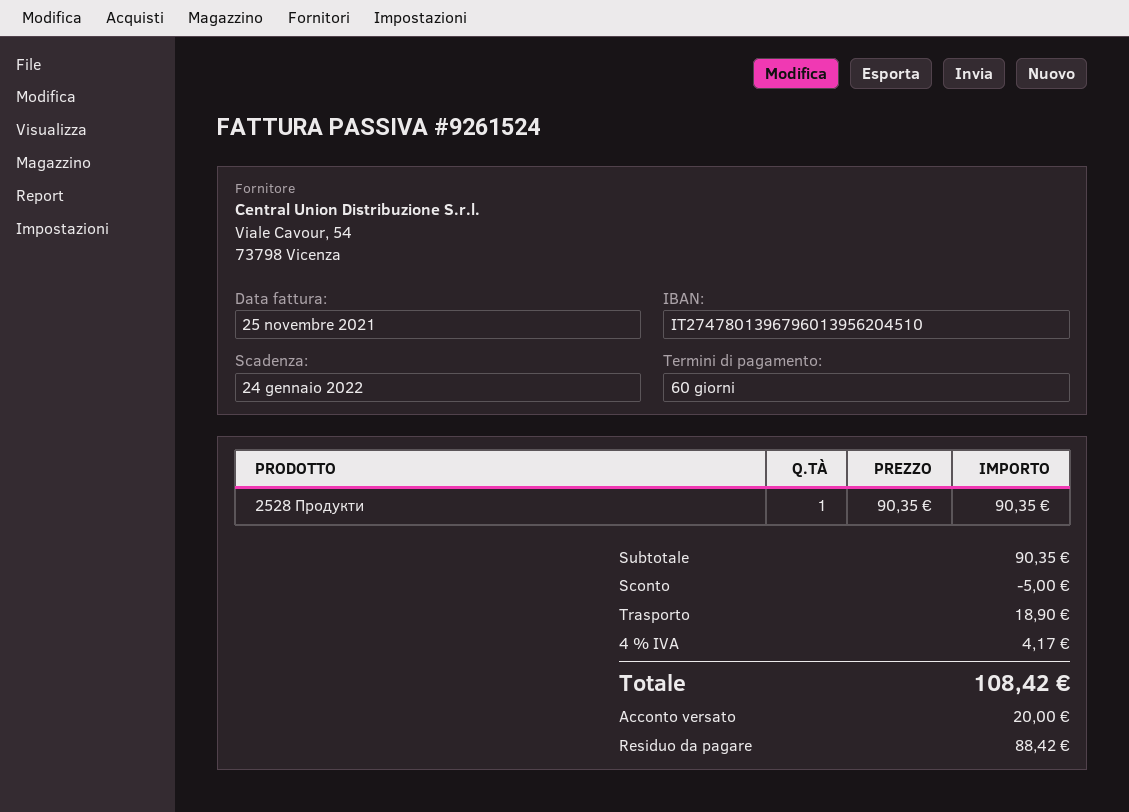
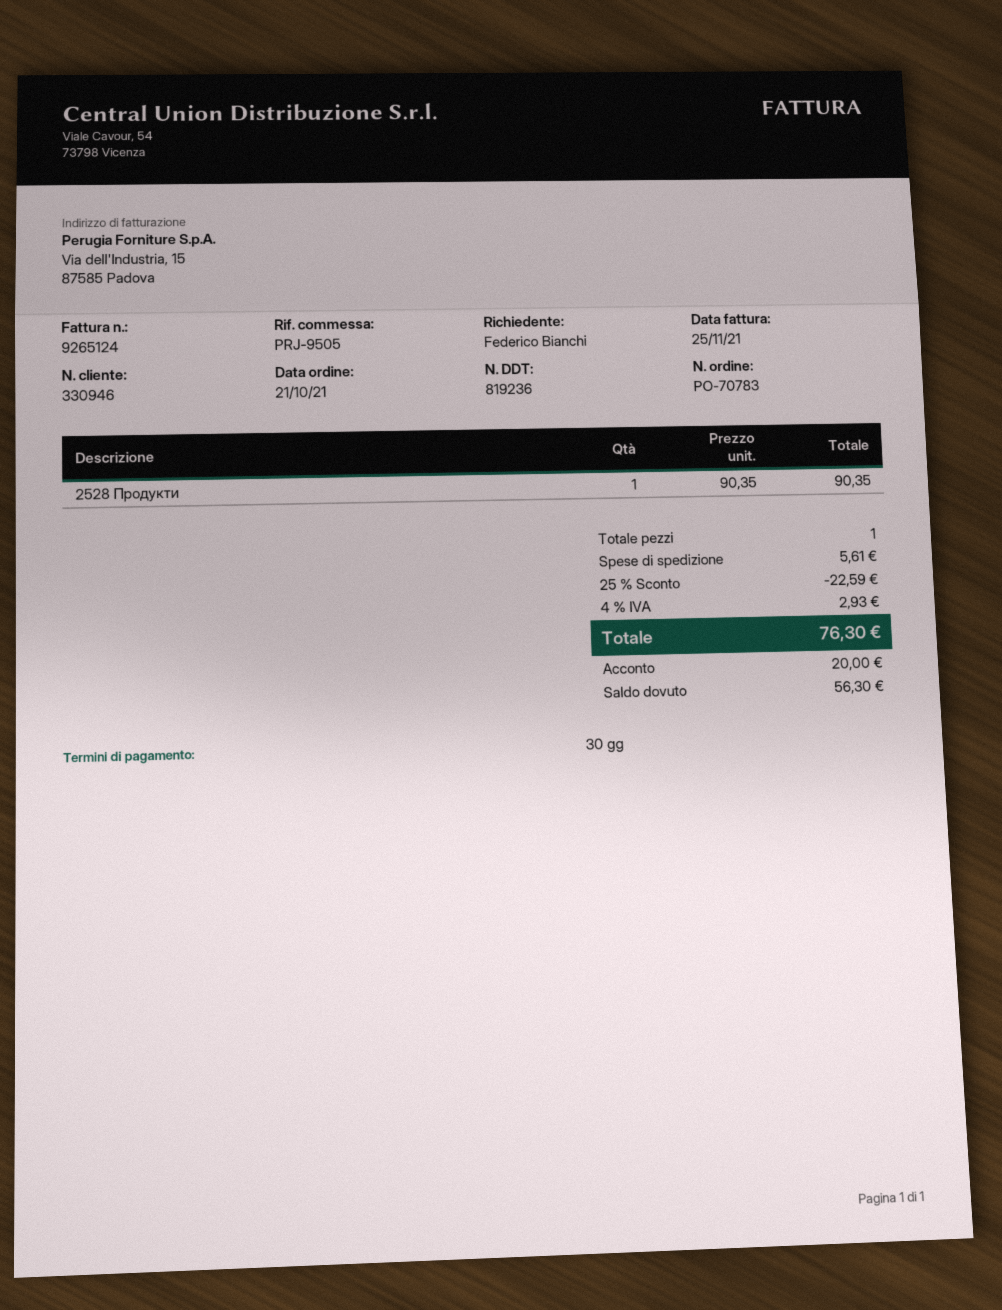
invoice number: 9261524 -> 9265124
payment terms: 60 days -> 30 days
discount: 5.00 -> 22.59
shipping: 18.90 -> 5.61
tax: 4% = 4.17 -> 4% = 2.93
total: 108.42 -> 76.30
balance: 88.42 -> 56.30

